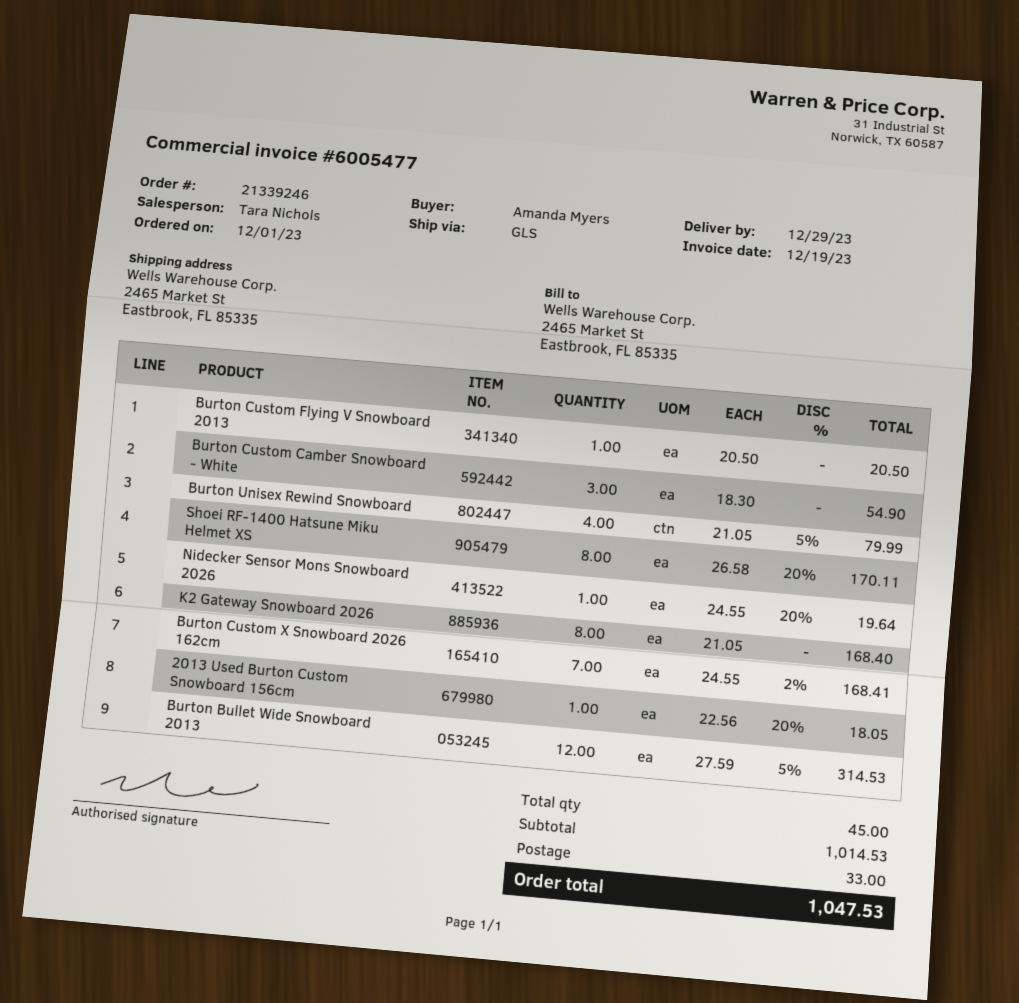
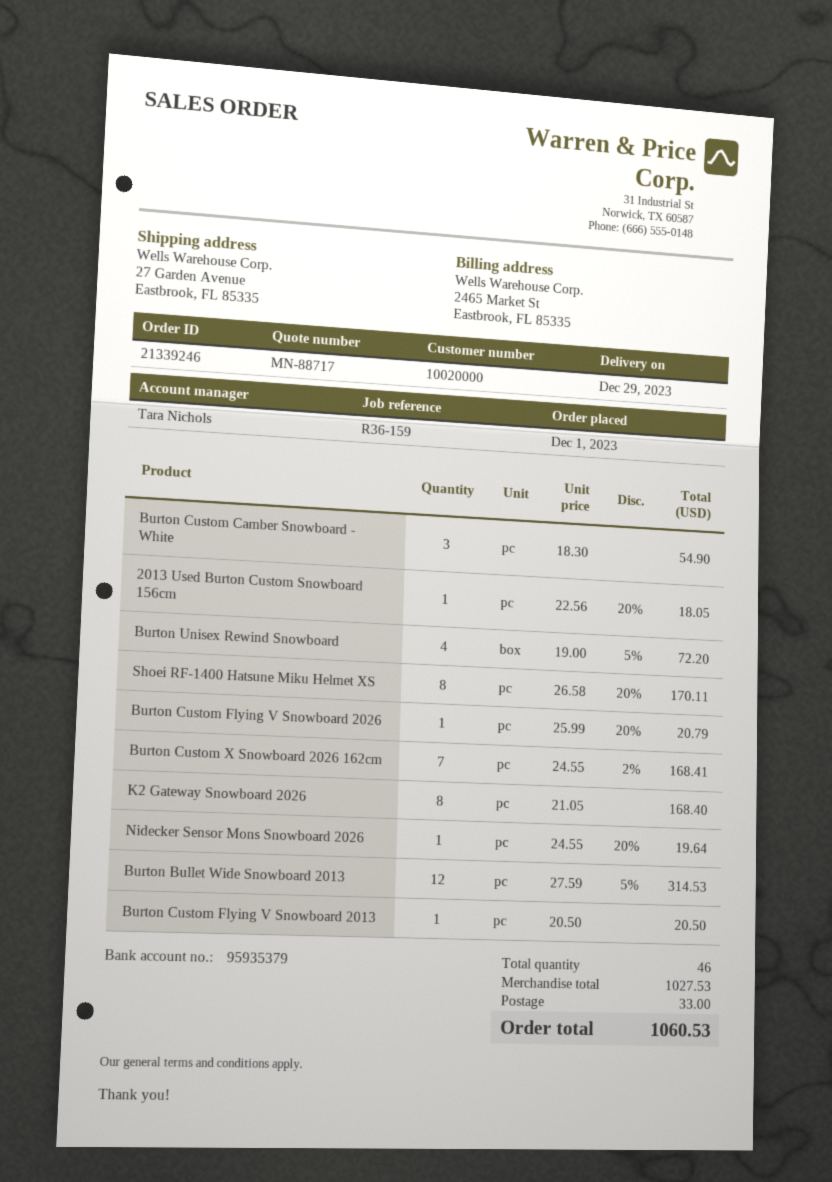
ship to: 2465 Market St, Eastbrook, FL 85335 -> 27 Garden Avenue, Eastbrook, FL 85335
Burton Unisex Rewind Snowboard: 4 x 21.05 - 5% = 79.99 -> 4 x 19.00 - 5% = 72.20
Burton Custom Flying V Snowboard 2026: none -> 1 x 25.99 - 20% = 20.79
total quantity: 45 -> 46
subtotal: 1014.53 -> 1027.53
total: 1047.53 -> 1060.53

